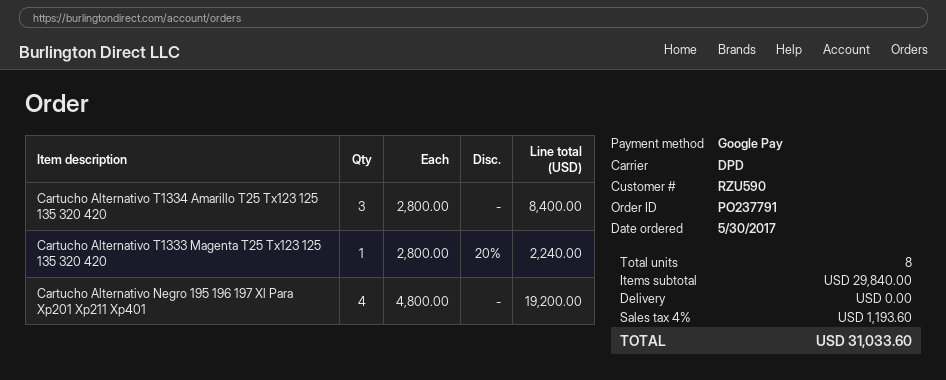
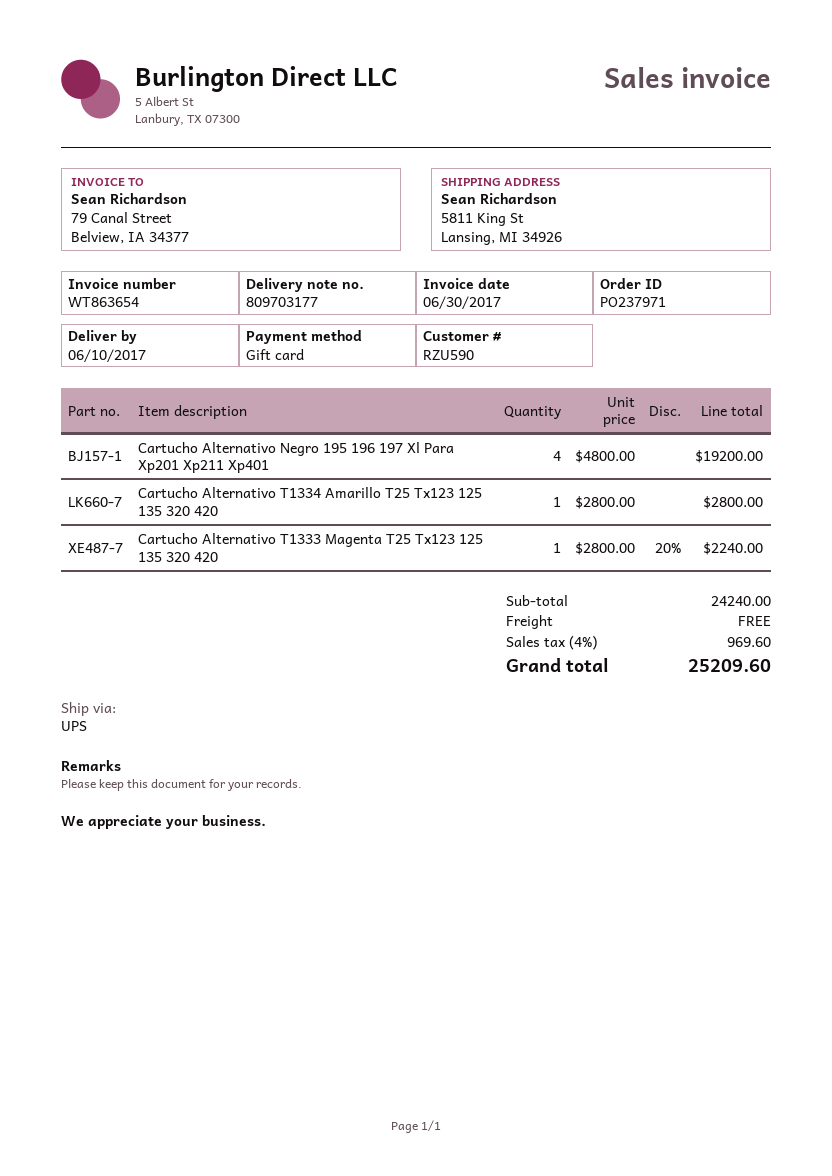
order number: PO237791 -> PO237971
payment method: Google Pay -> gift card
shipping method: DPD -> UPS
Cartucho Alternativo T1334 Amarillo T25 Tx123 125 135 320 420: 3 x 2800.00 = 8400.00 -> 1 x 2800.00 = 2800.00
subtotal: 29840.00 -> 24240.00
tax: 4% = 1193.60 -> 4% = 969.60
total: 31033.60 -> 25209.60

